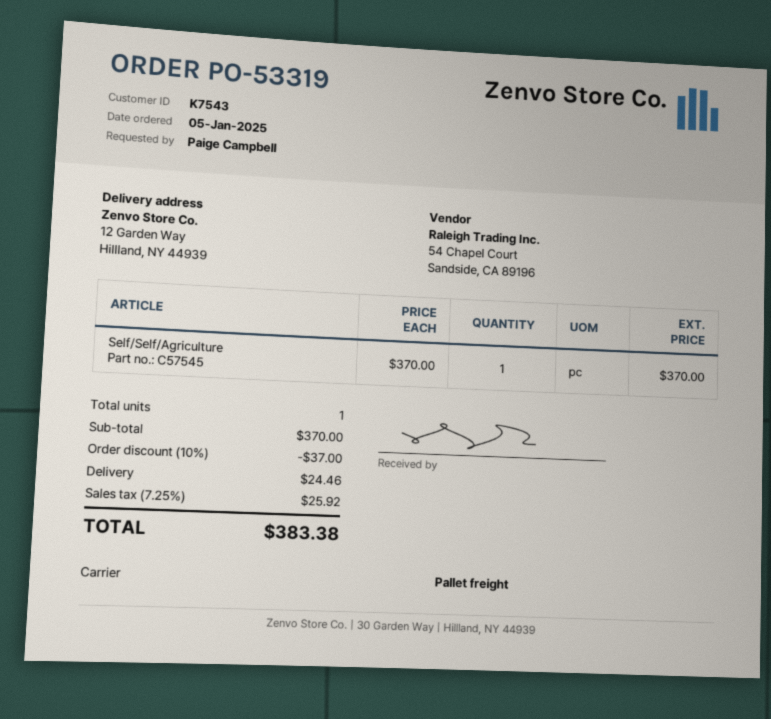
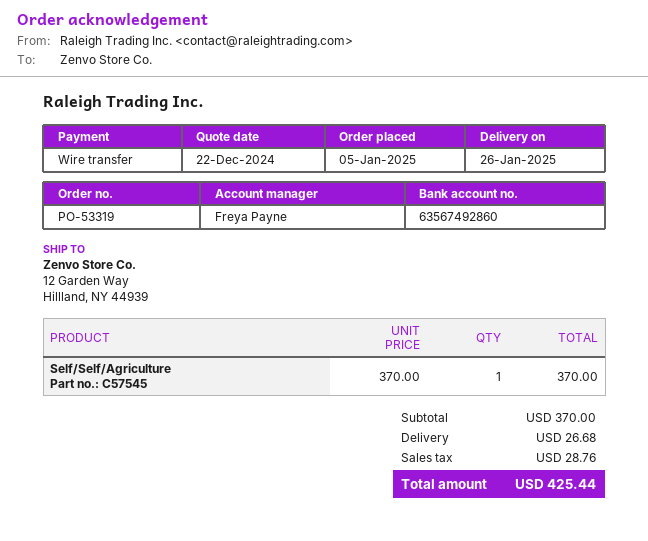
discount: 10% = 37.00 -> none
shipping: 24.46 -> 26.68
tax: 25.92 -> 28.76
total: 383.38 -> 425.44

